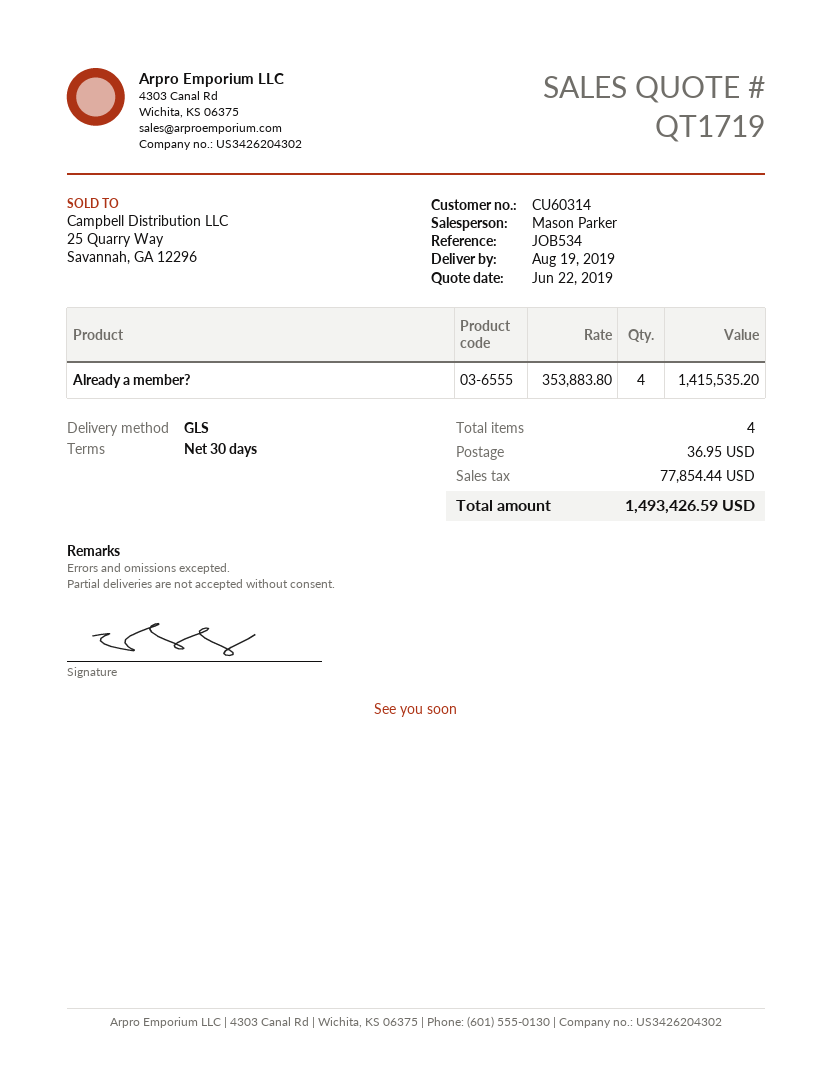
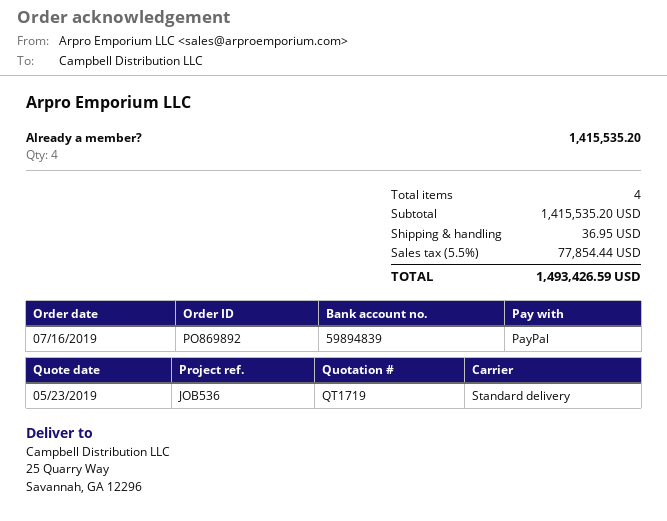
quote date: 2019-06-22 -> 2019-05-23
reference: JOB534 -> JOB536
shipping method: GLS -> standard

